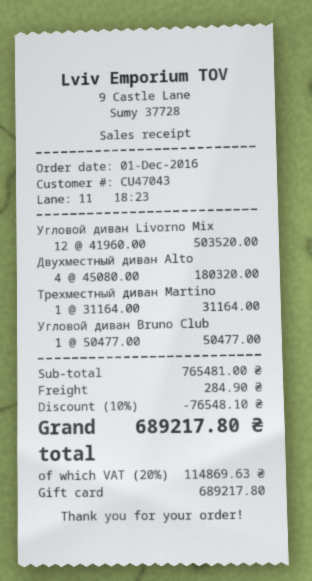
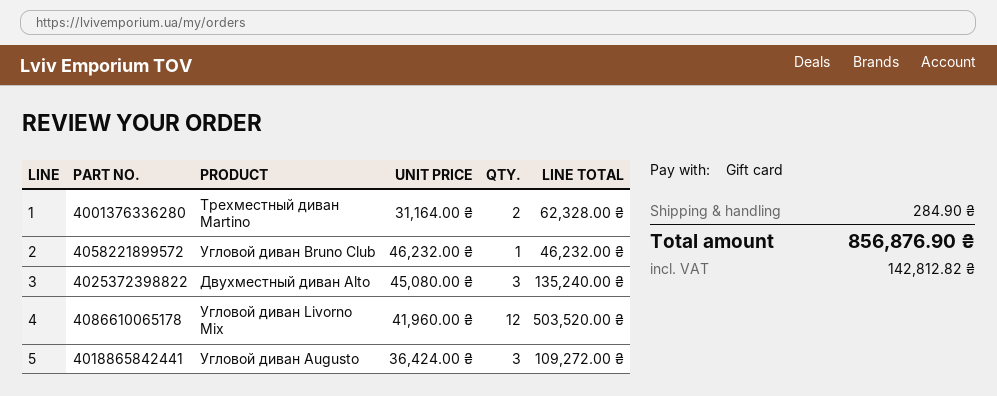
Двухместный диван Alto: 4 x 45080.00 = 180320.00 -> 3 x 45080.00 = 135240.00
Трехместный диван Martino: 1 x 31164.00 = 31164.00 -> 2 x 31164.00 = 62328.00
Угловой диван Bruno Club: 1 x 50477.00 = 50477.00 -> 1 x 46232.00 = 46232.00
Угловой диван Augusto: none -> 3 x 36424.00 = 109272.00
discount: 10% = 76548.10 -> none
tax: 114869.63 -> 142812.82
total: 689217.80 -> 856876.90

